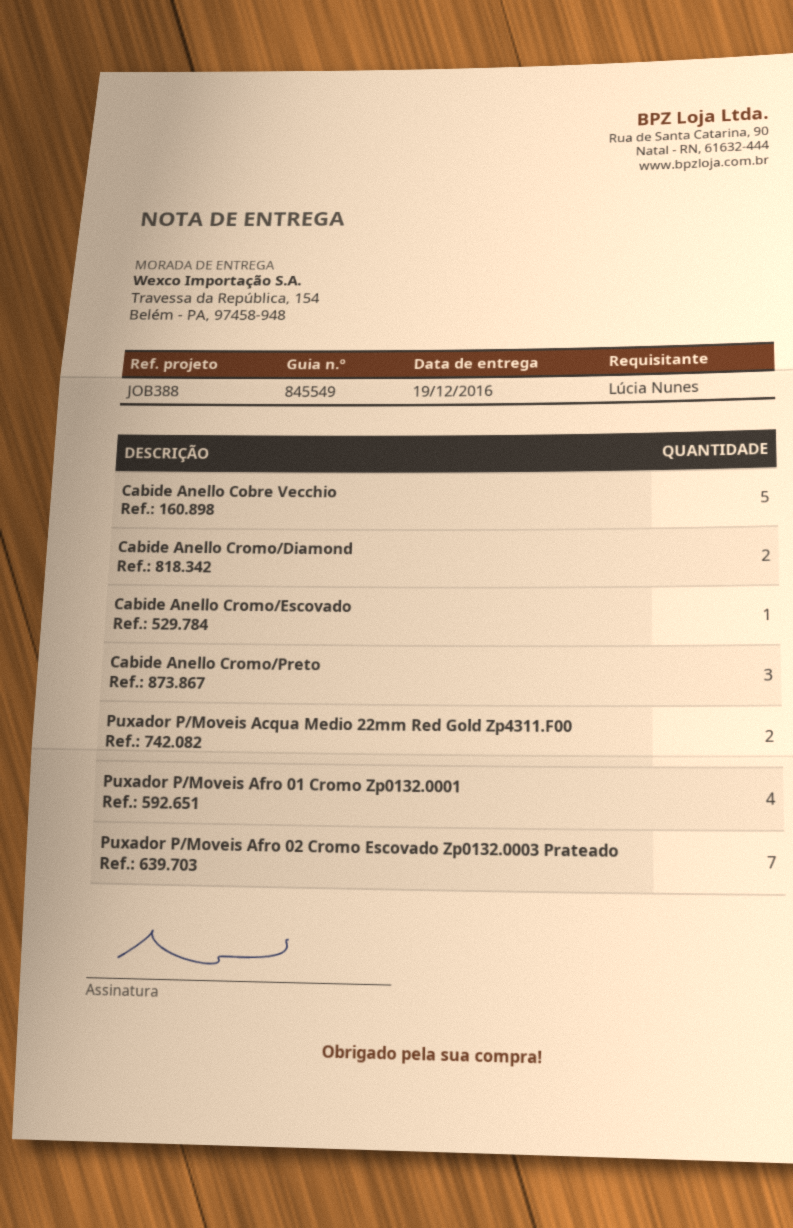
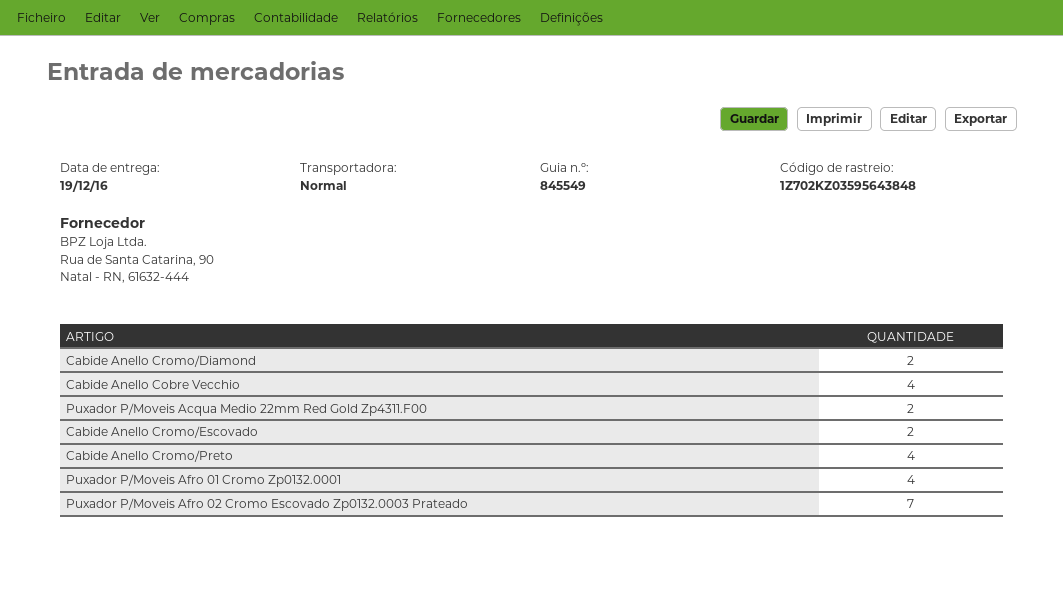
Cabide Anello Cobre Vecchio: 5 -> 4
Cabide Anello Cromo/Escovado: 1 -> 2
Cabide Anello Cromo/Preto: 3 -> 4

